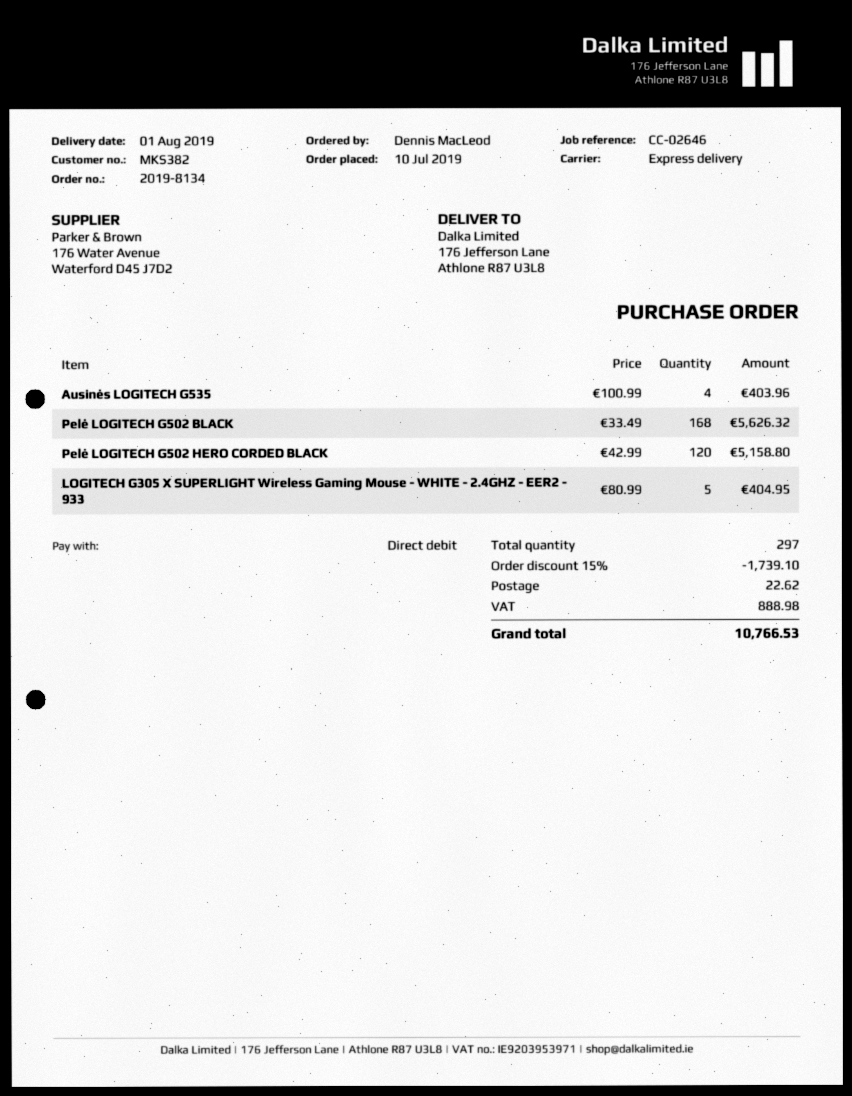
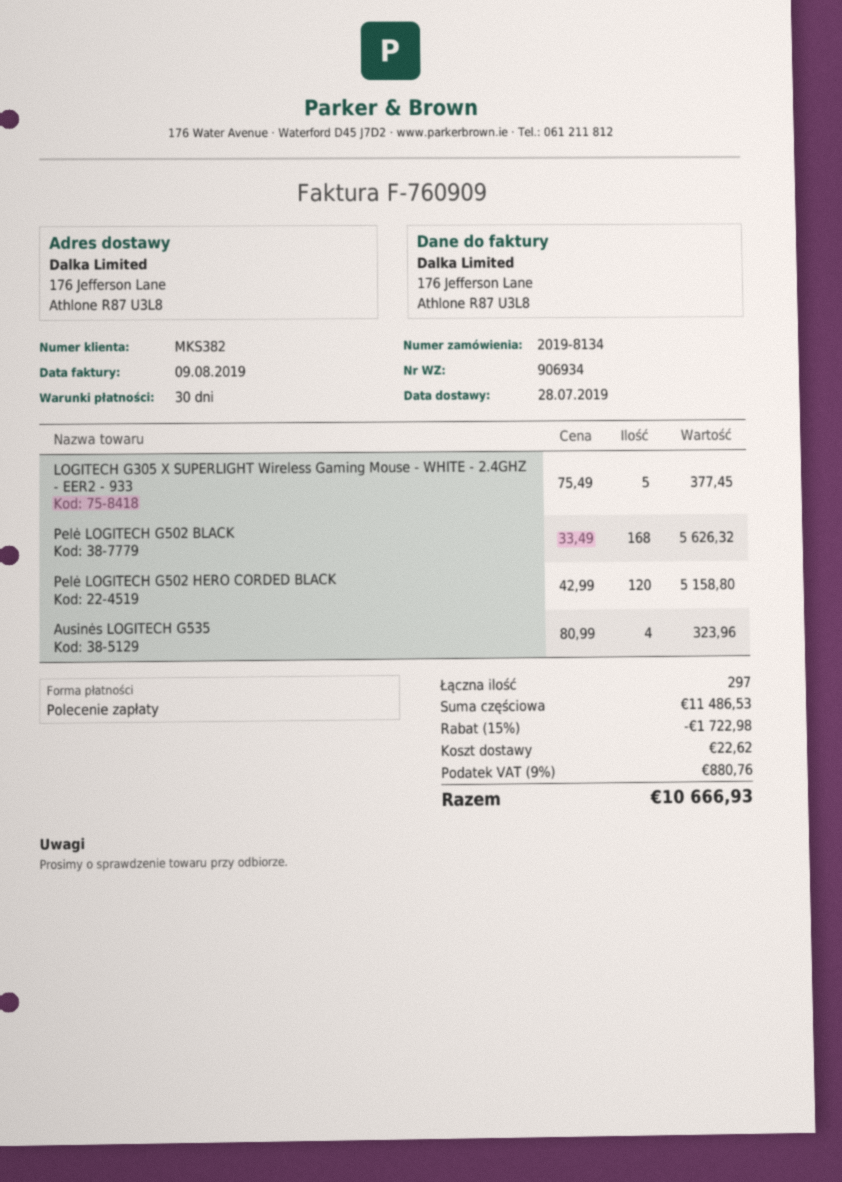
delivery date: 2019-08-01 -> 2019-07-28
Ausinės LOGITECH G535: 4 x 100.99 = 403.96 -> 4 x 80.99 = 323.96
LOGITECH G305 X SUPERLIGHT Wireless Gaming Mouse - WHITE - 2.4GHZ - EER2 - 933: 5 x 80.99 = 404.95 -> 5 x 75.49 = 377.45
discount: 15% = 1739.10 -> 15% = 1722.98
tax: 888.98 -> 880.76
total: 10766.53 -> 10666.93

